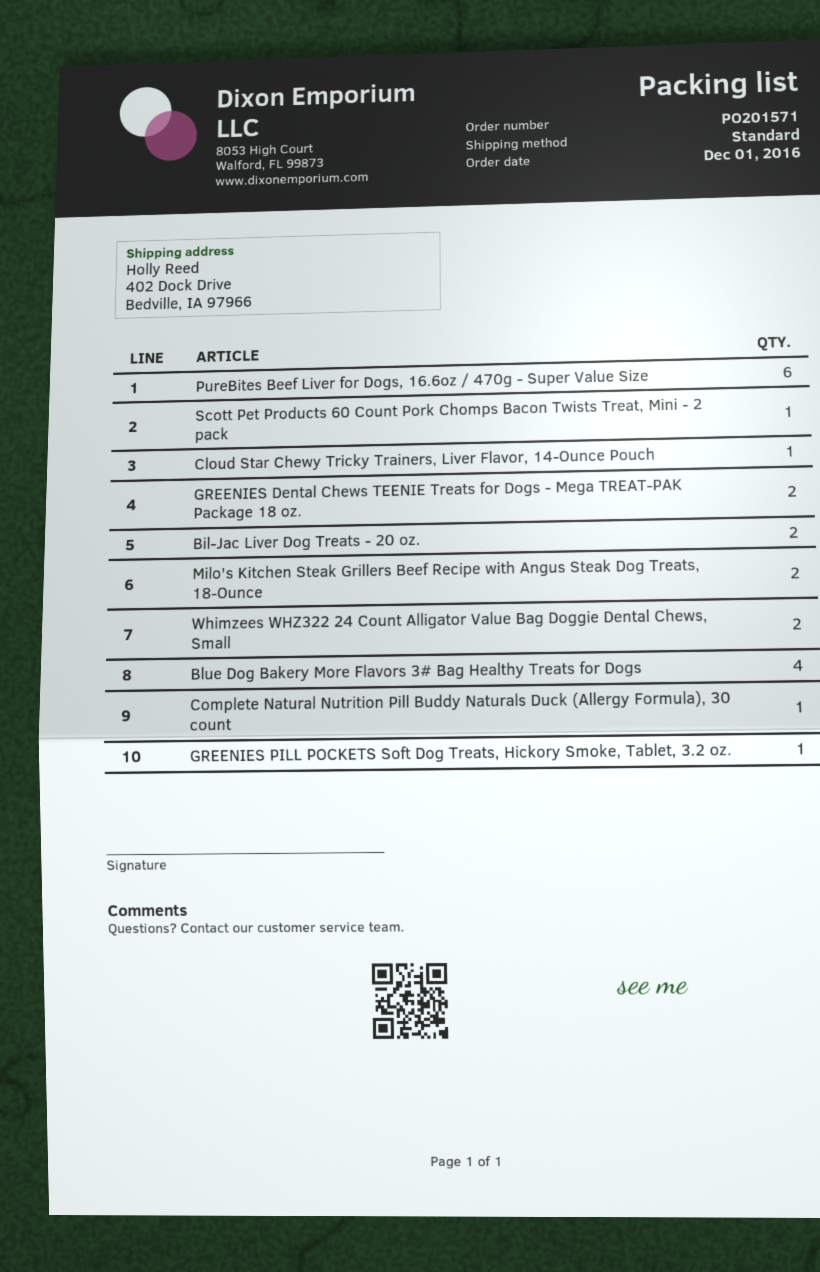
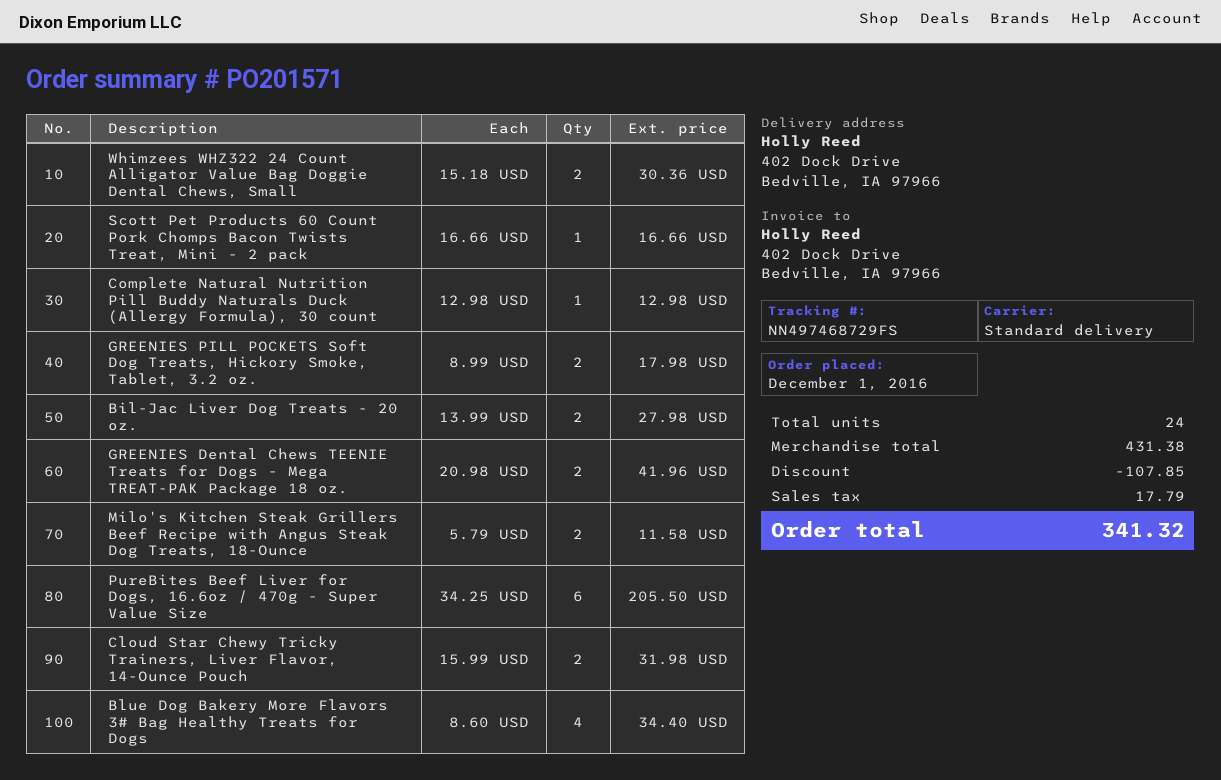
Cloud Star Chewy Tricky Trainers, Liver Flavor, 14-Ounce Pouch: 1 -> 2
GREENIES PILL POCKETS Soft Dog Treats, Hickory Smoke, Tablet, 3.2 oz.: 1 -> 2

